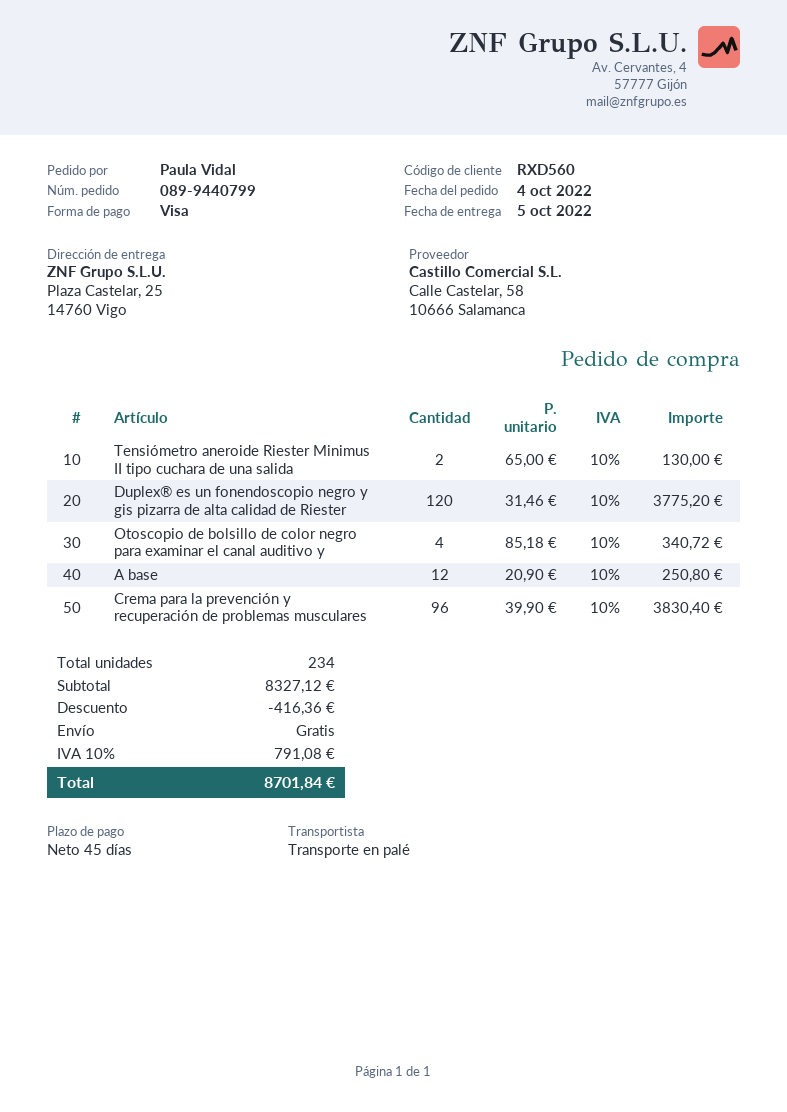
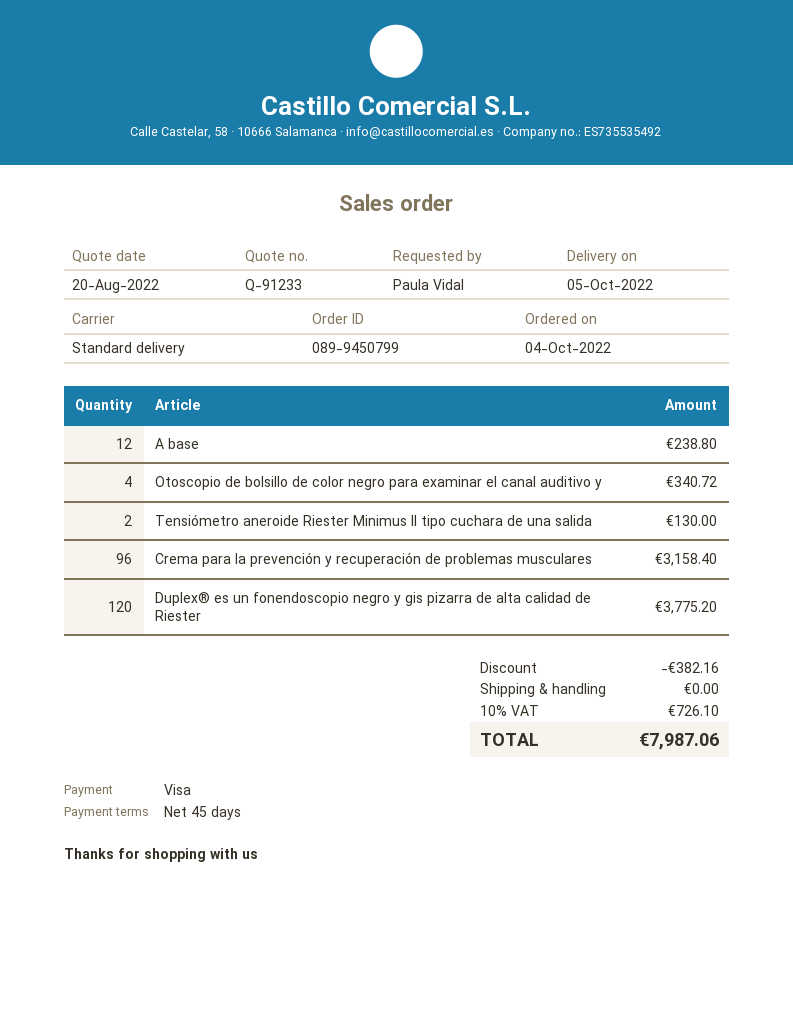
order number: 089-9440799 -> 089-9450799
shipping method: pallet freight -> standard
A base: 12 for 250.80 -> 12 for 238.80
Crema para la prevención y recuperación de problemas musculares: 96 for 3830.40 -> 96 for 3158.40
discount: 416.36 -> 382.16
tax: 10% = 791.08 -> 10% = 726.10
total: 8701.84 -> 7987.06

